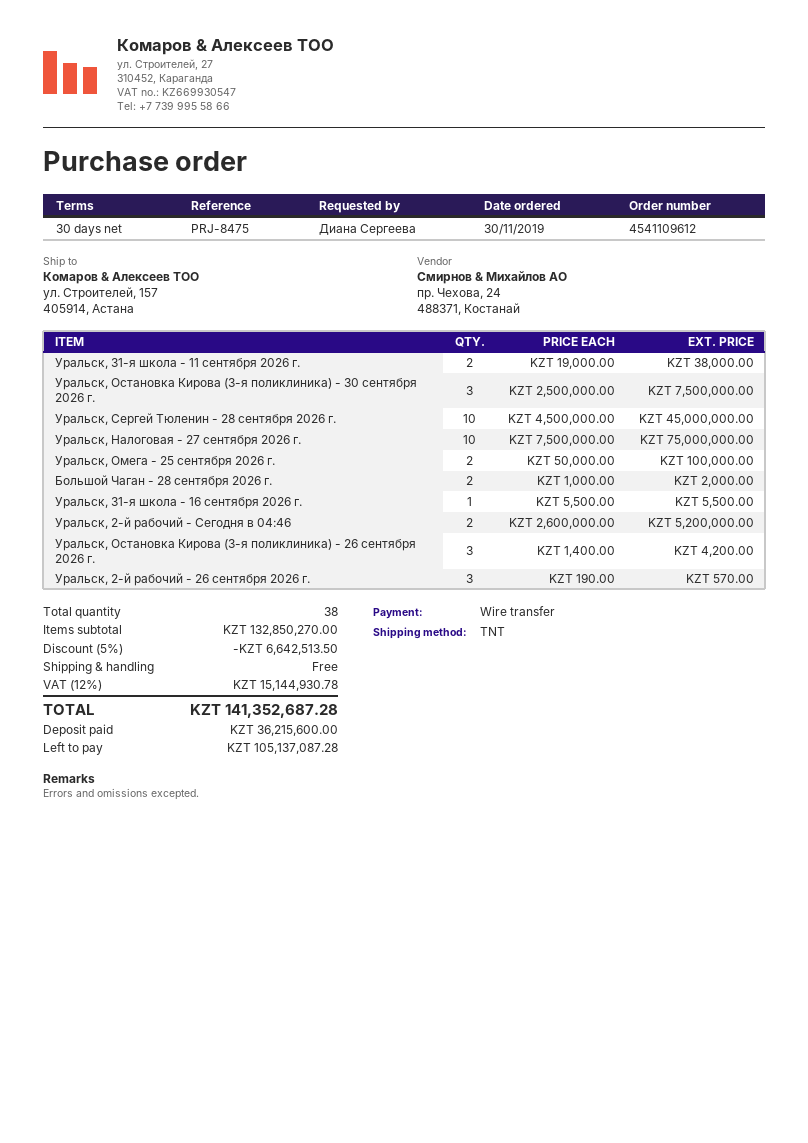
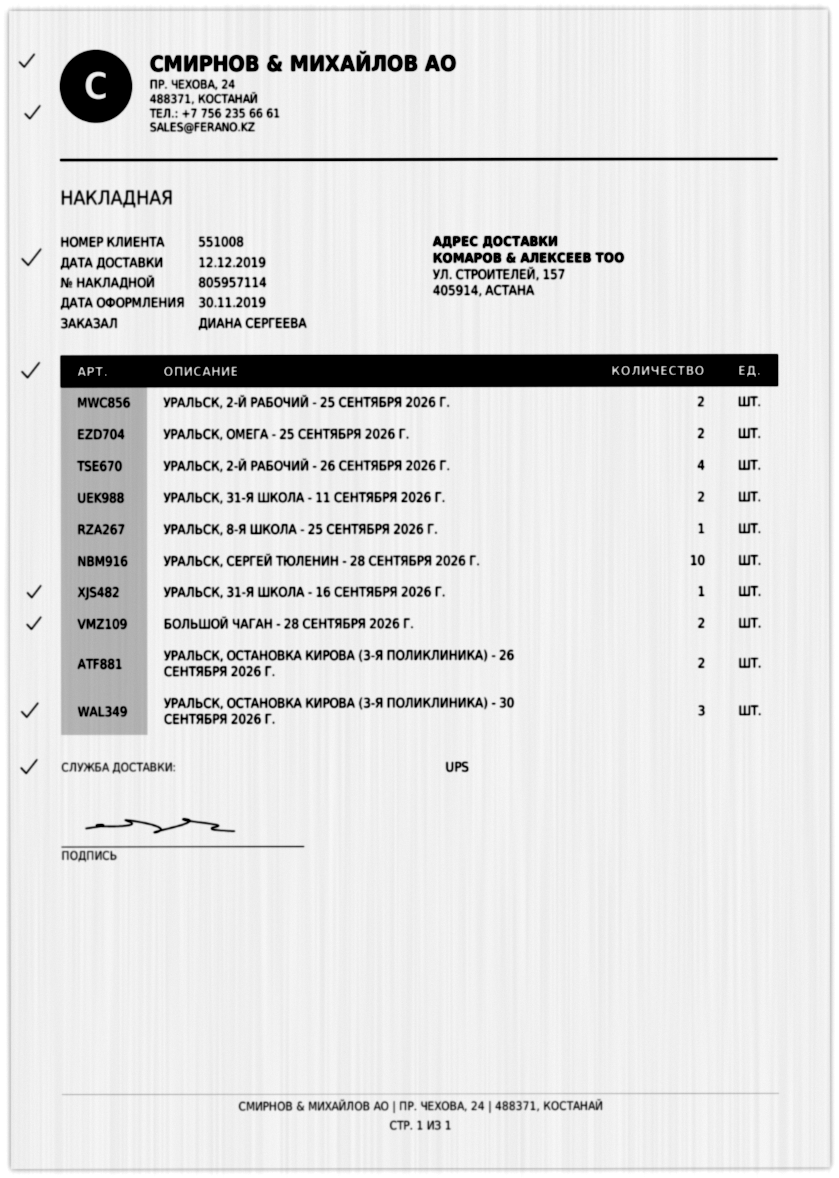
shipping method: TNT -> UPS
Уральск, Налоговая - 27 сентября 2026 г.: 10 -> none
Уральск, 2-й рабочий - Сегодня в 04:46: 2 -> none
Уральск, Остановка Кирова (3-я поликлиника) - 26 сентября 2026 г.: 3 -> 2
Уральск, 2-й рабочий - 26 сентября 2026 г.: 3 -> 4
УРАЛЬСК, 2-Й РАБОЧИЙ - 25 СЕНТЯБРЯ 2026 Г.: none -> 2
УРАЛЬСК, 8-Я ШКОЛА - 25 СЕНТЯБРЯ 2026 Г.: none -> 1

